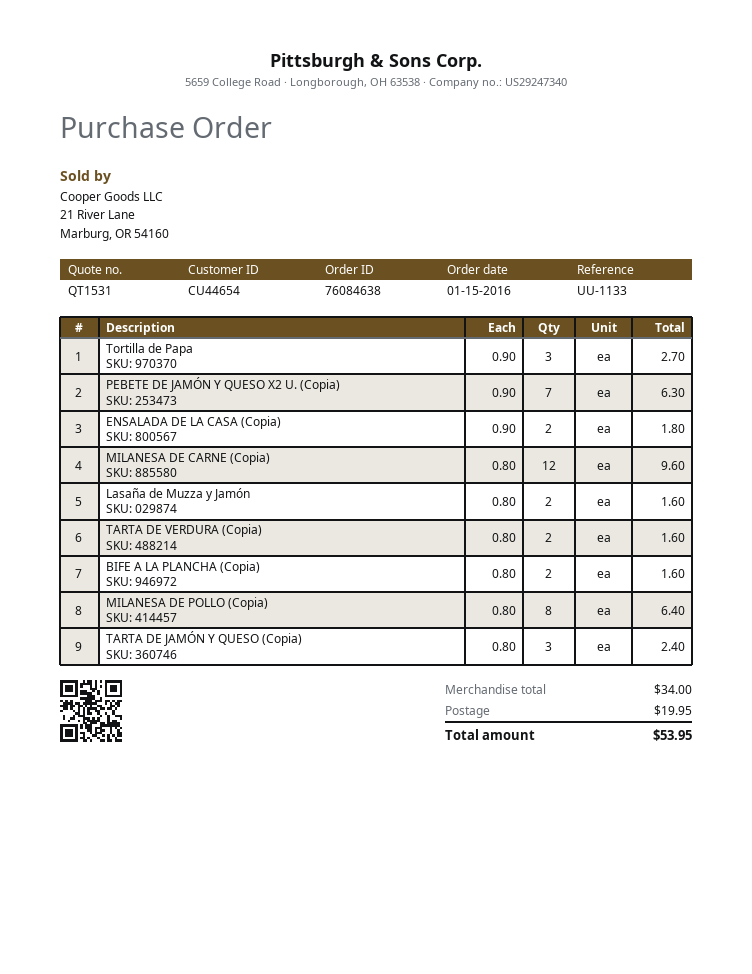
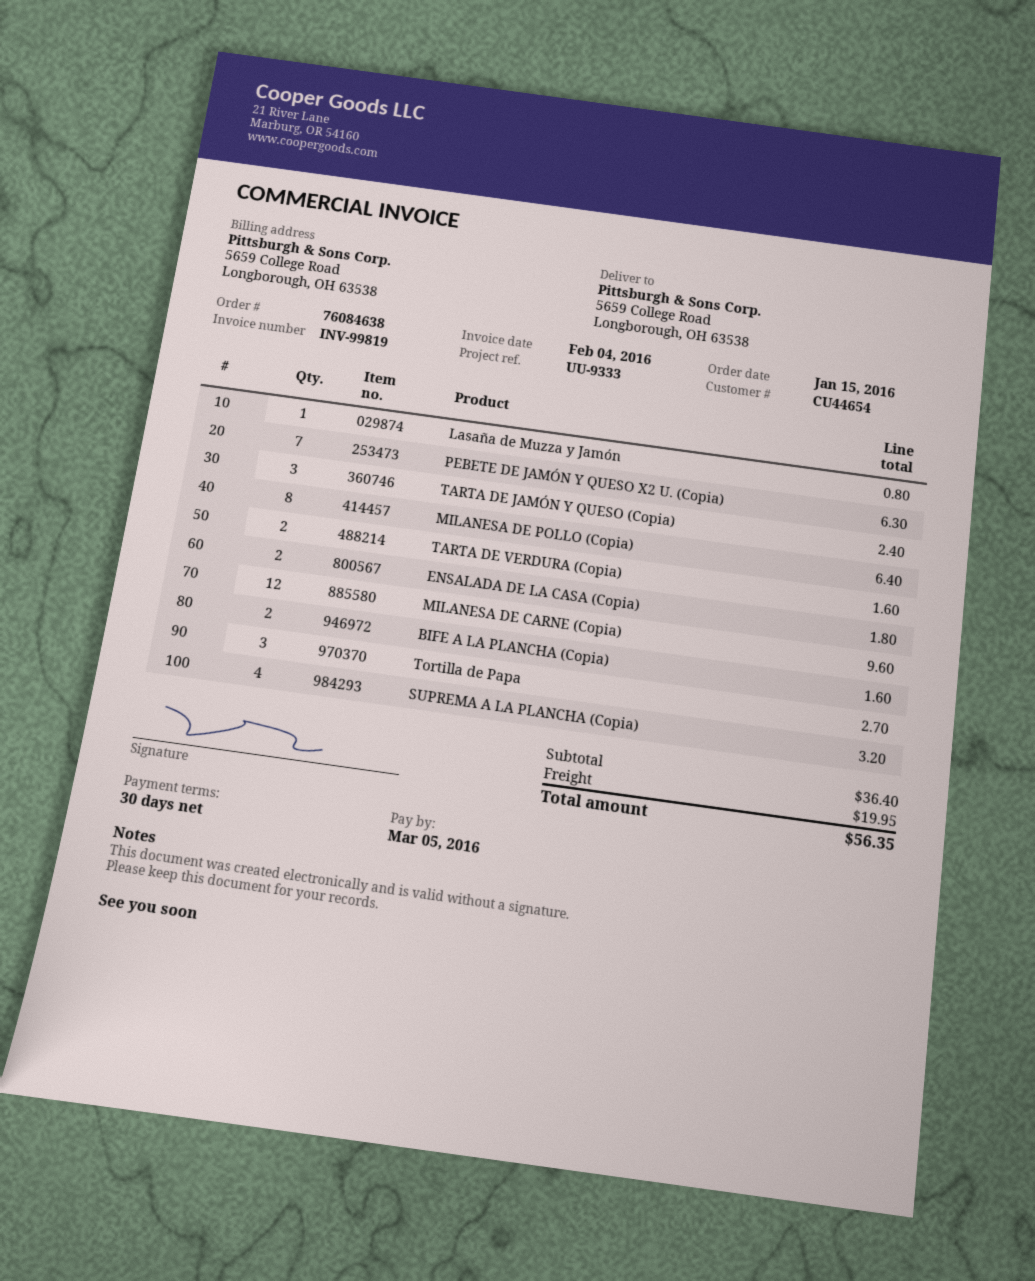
reference: UU-1133 -> UU-9333
Lasaña de Muzza y Jamón: 2 for 1.60 -> 1 for 0.80
SUPREMA A LA PLANCHA (Copia): none -> 4 for 3.20
subtotal: 34.00 -> 36.40
total: 53.95 -> 56.35

